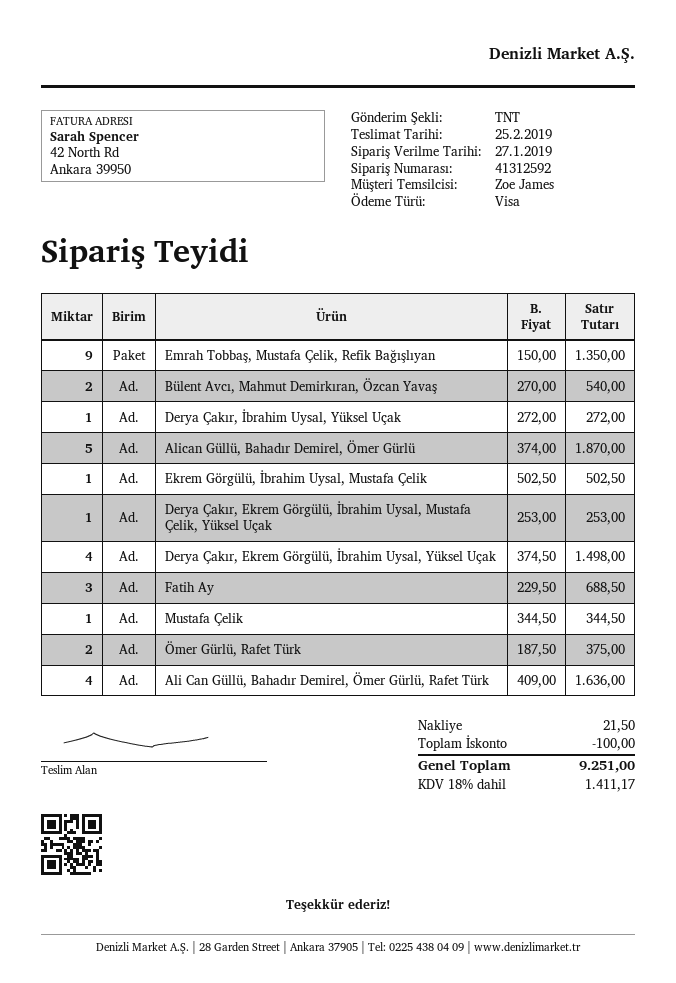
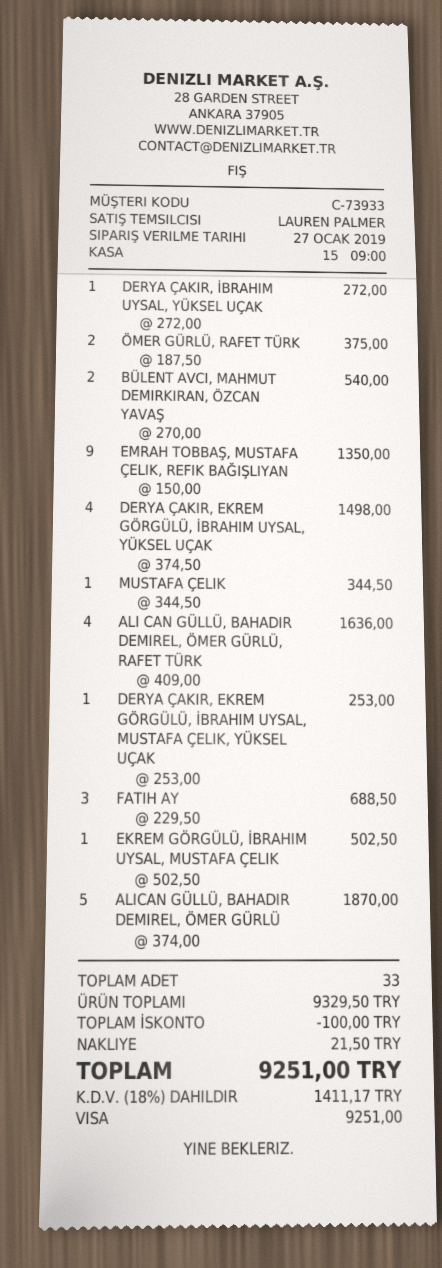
sales rep: Zoe James -> LAUREN PALMER

